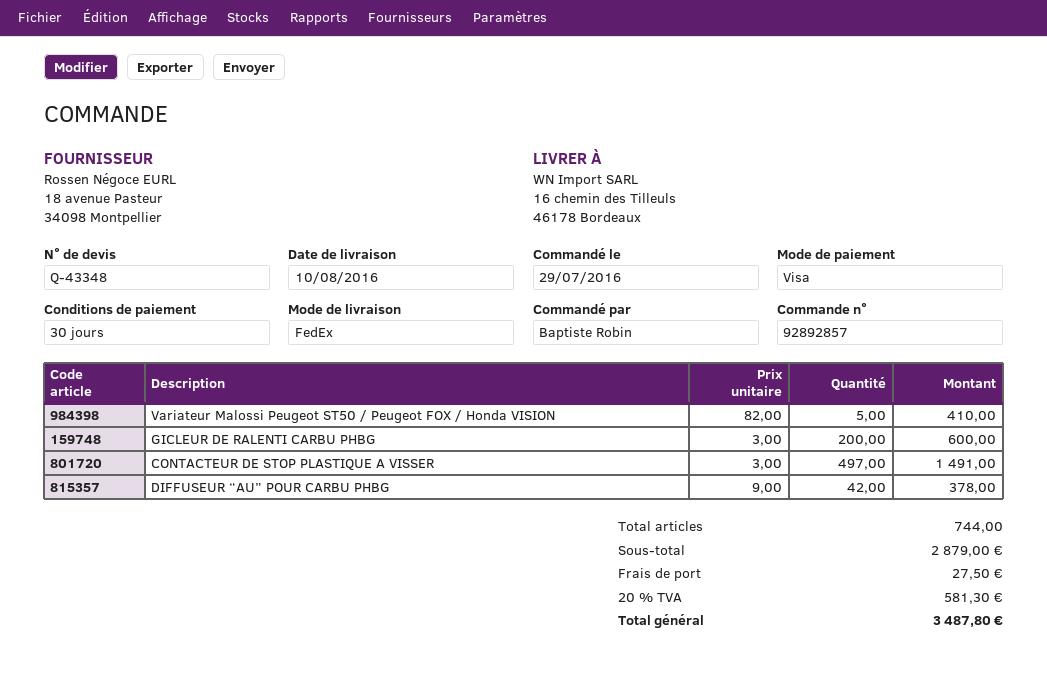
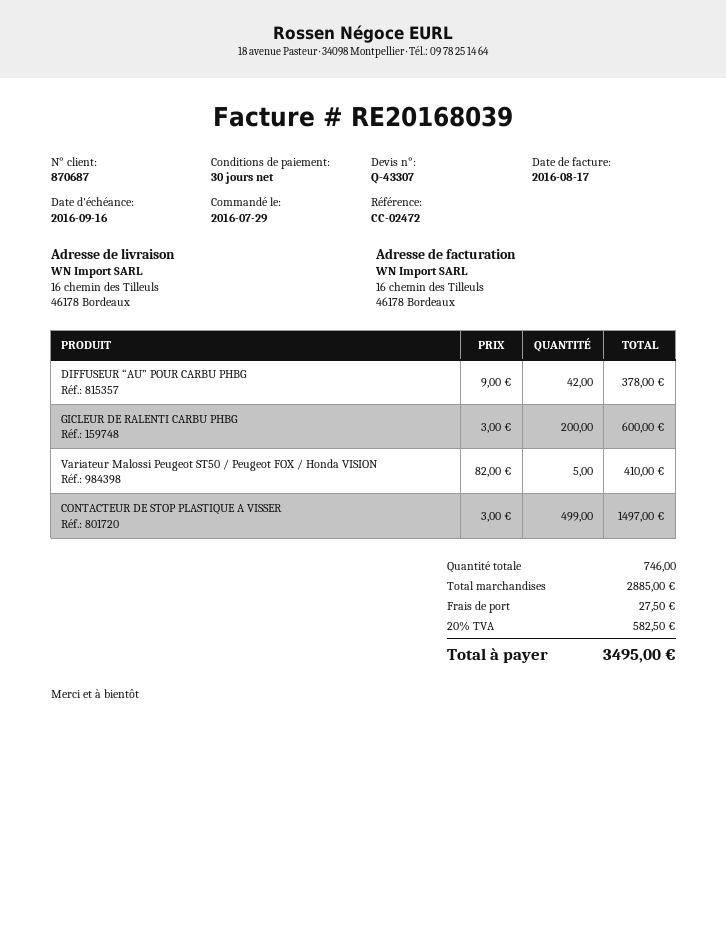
quote number: Q-43348 -> Q-43307
CONTACTEUR DE STOP PLASTIQUE A VISSER: 497 x 3.00 = 1491.00 -> 499 x 3.00 = 1497.00
total quantity: 744 -> 746
subtotal: 2879.00 -> 2885.00
tax: 20% = 581.30 -> 20% = 582.50
total: 3487.80 -> 3495.00

